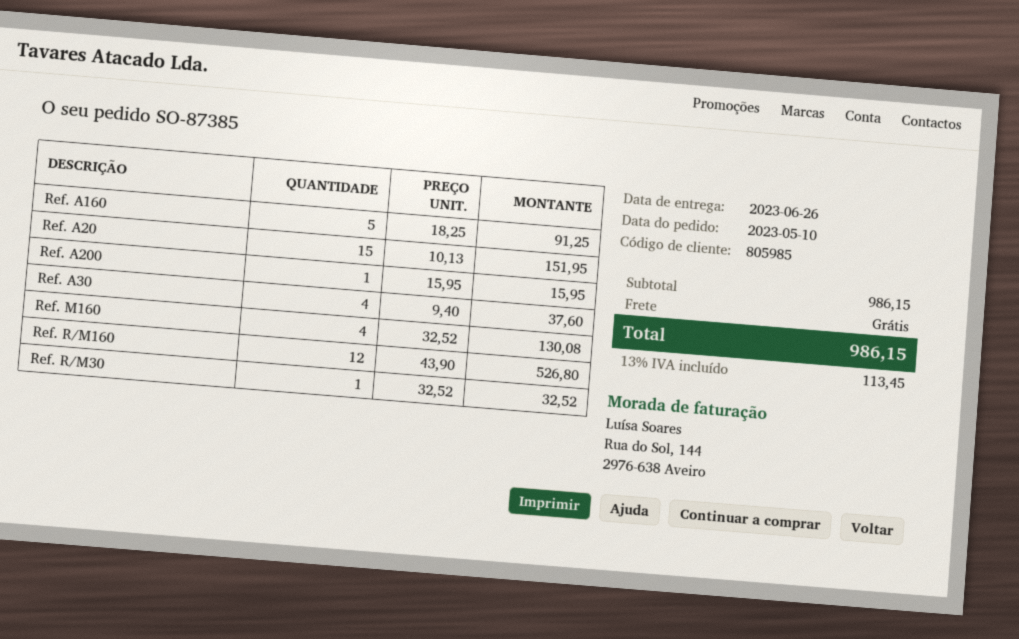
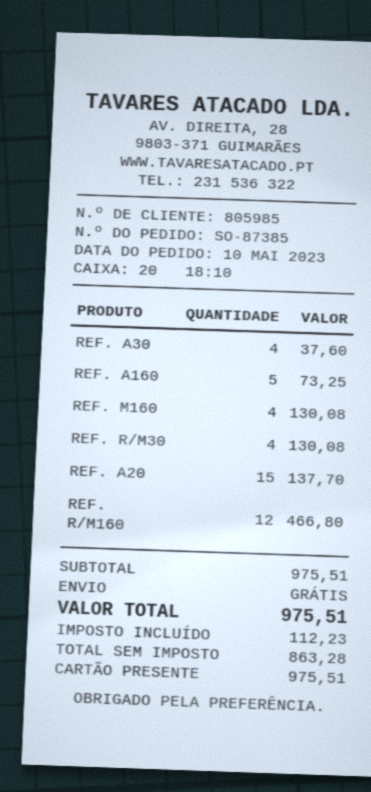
Ref. A160: 5 for 91.25 -> 5 for 73.25
Ref. A20: 15 for 151.95 -> 15 for 137.70
Ref. A200: 1 for 15.95 -> none
Ref. R/M160: 12 for 526.80 -> 12 for 466.80
Ref. R/M30: 1 for 32.52 -> 4 for 130.08
subtotal: 986.15 -> 975.51
tax: 113.45 -> 112.23
total: 986.15 -> 975.51

